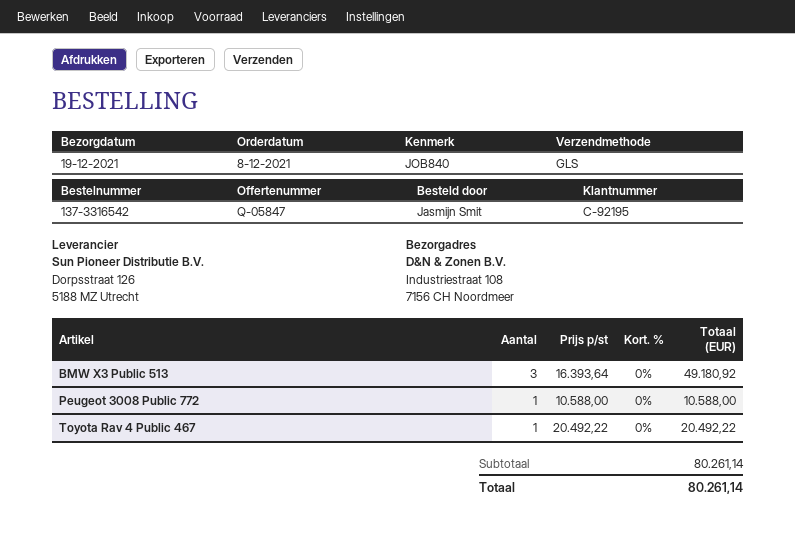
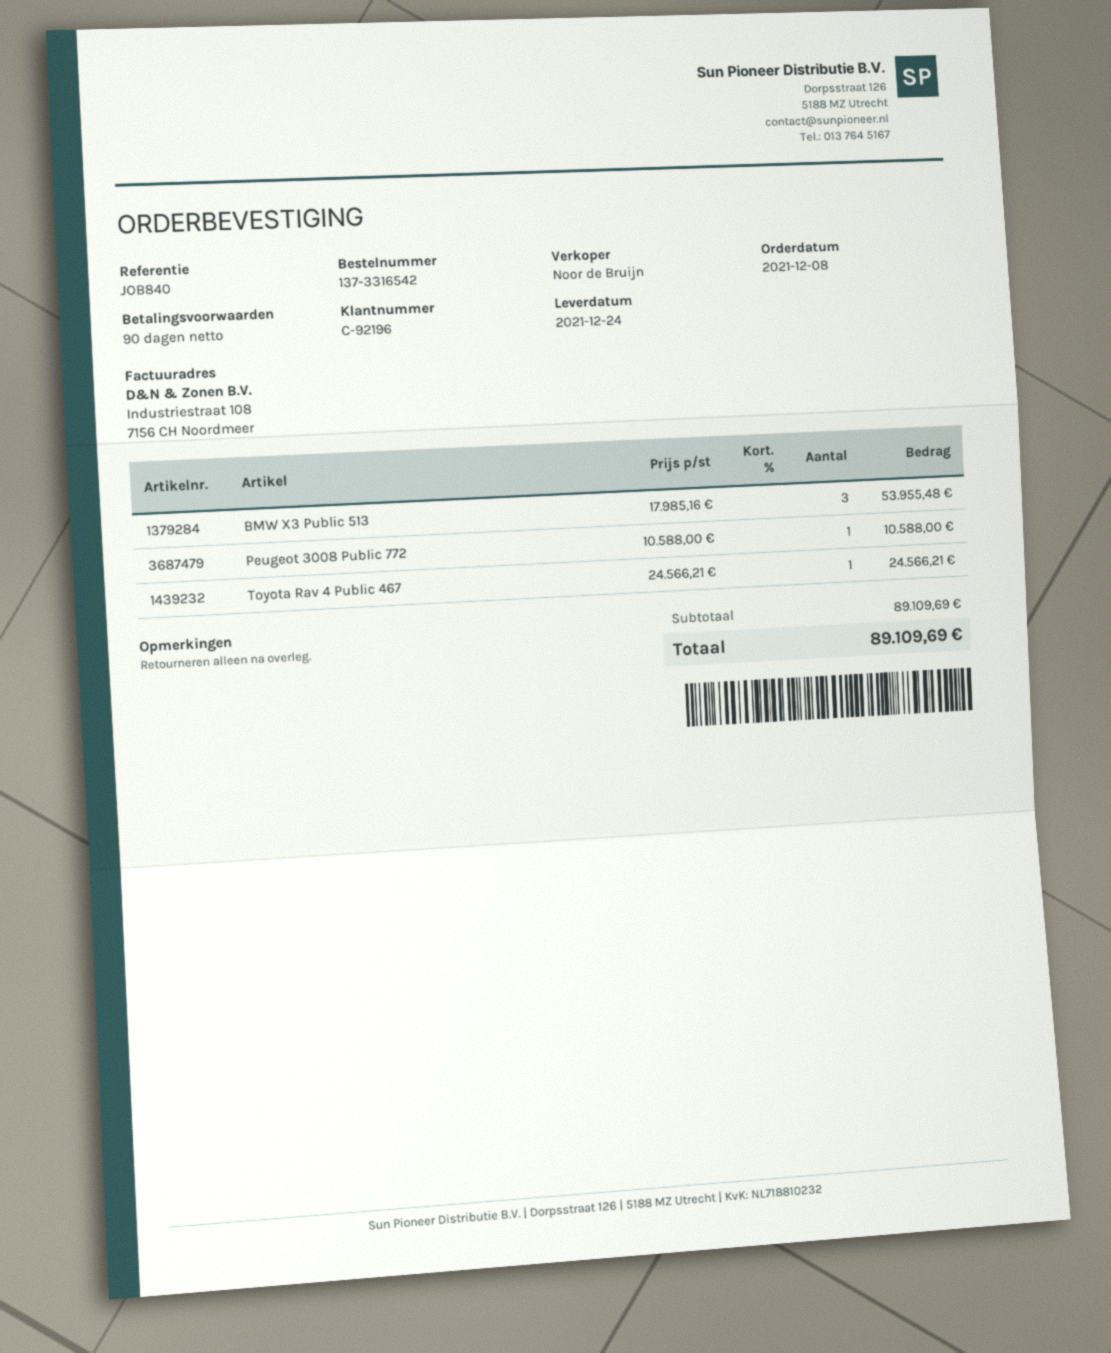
delivery date: 2021-12-19 -> 2021-12-24
customer number: C-92195 -> C-92196
BMW X3 Public 513: 3 x 16393.64 = 49180.92 -> 3 x 17985.16 = 53955.48
Toyota Rav 4 Public 467: 1 x 20492.22 = 20492.22 -> 1 x 24566.21 = 24566.21
subtotal: 80261.14 -> 89109.69
total: 80261.14 -> 89109.69

